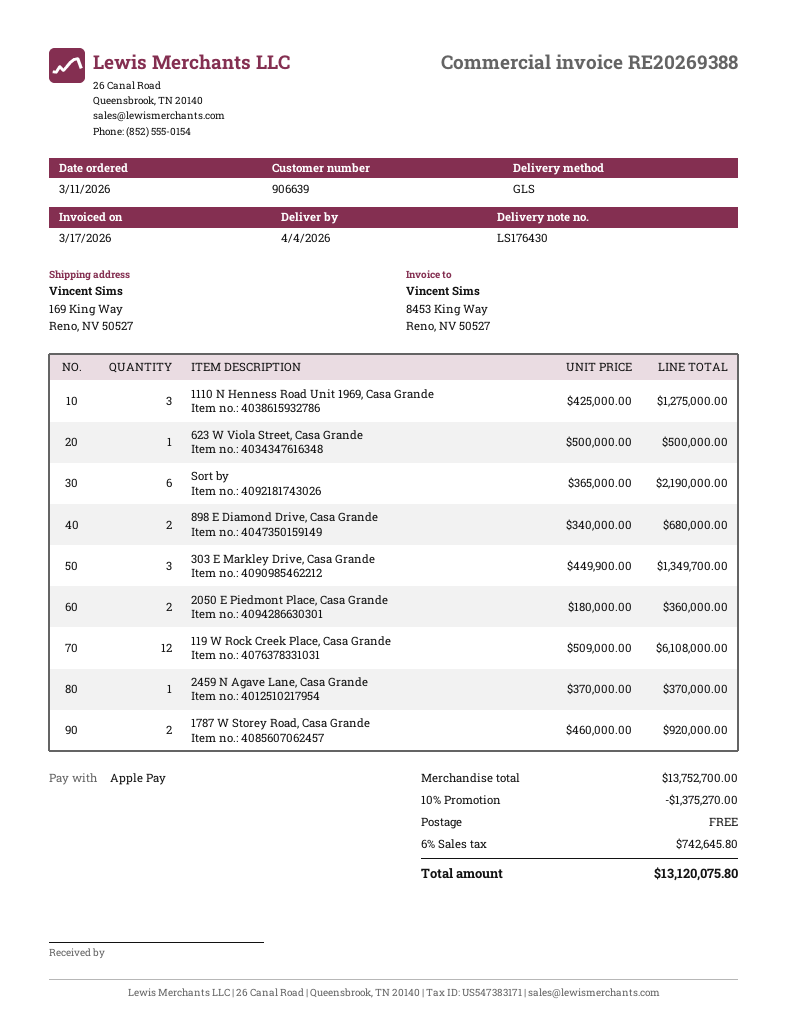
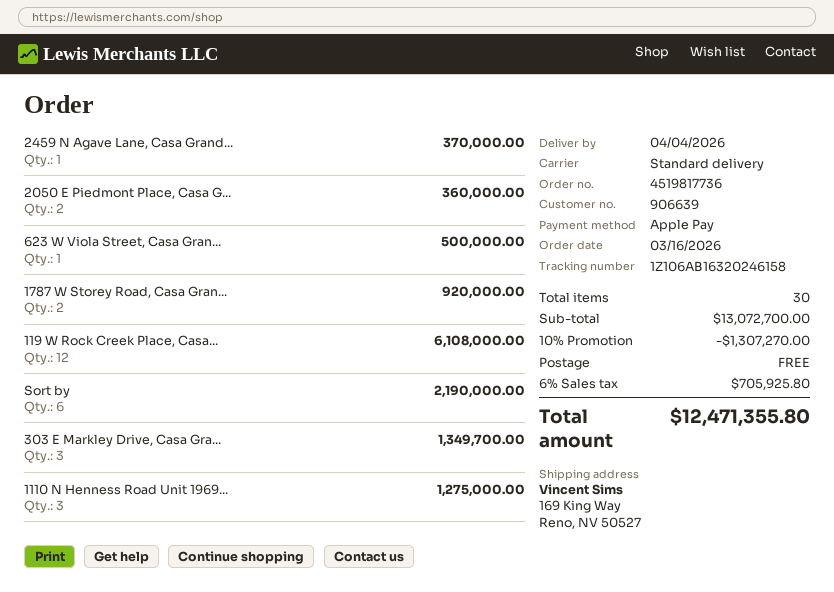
order date: 2026-03-11 -> 2026-03-16
shipping method: GLS -> standard
898 E Diamond Drive, Casa Grande: 2 for 680000.00 -> none
subtotal: 13752700.00 -> 13072700.00
discount: 10% = 1375270.00 -> 10% = 1307270.00
tax: 6% = 742645.80 -> 6% = 705925.80
total: 13120075.80 -> 12471355.80

